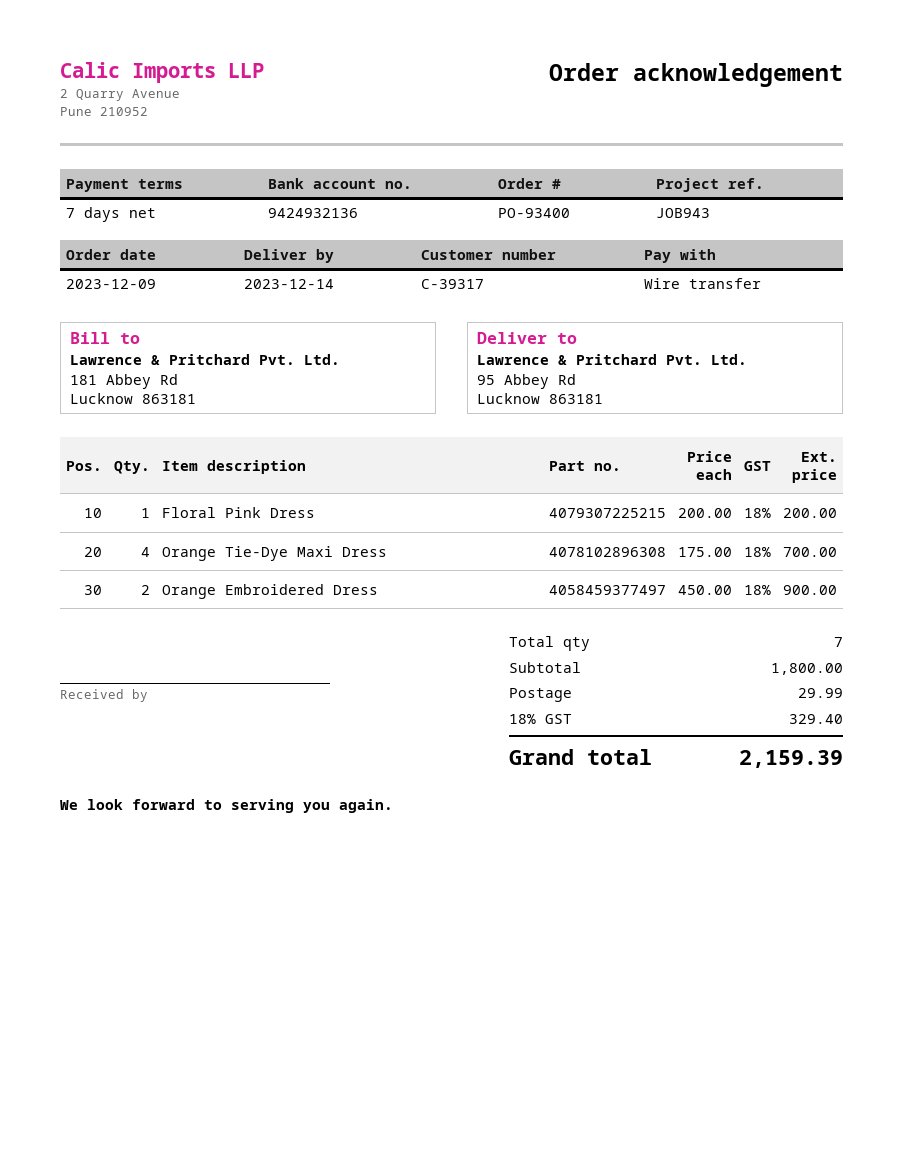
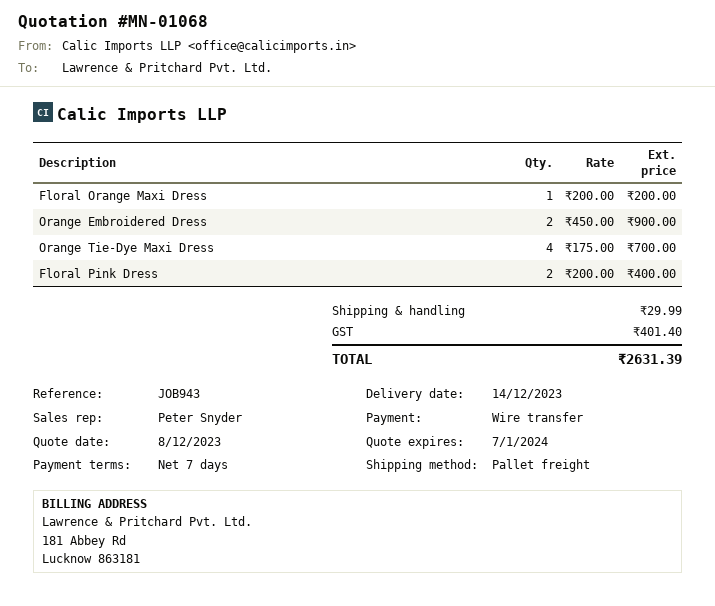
Floral Pink Dress: 1 x 200.00 = 200.00 -> 2 x 200.00 = 400.00
Floral Orange Maxi Dress: none -> 1 x 200.00 = 200.00
tax: 329.40 -> 401.40
total: 2159.39 -> 2631.39

